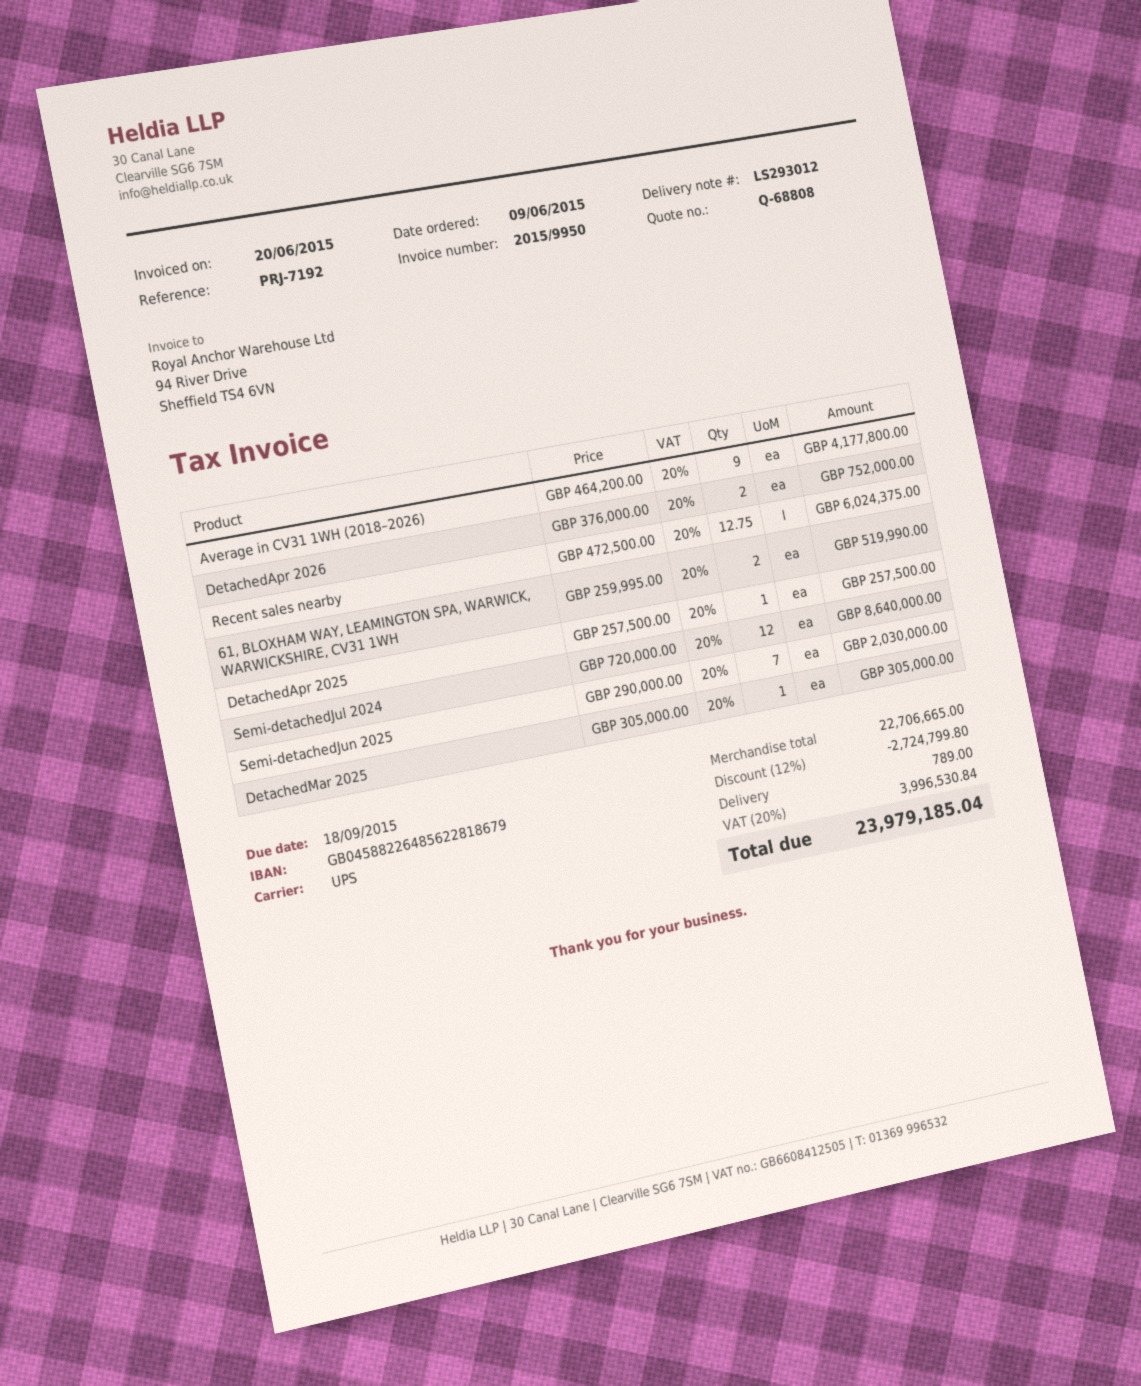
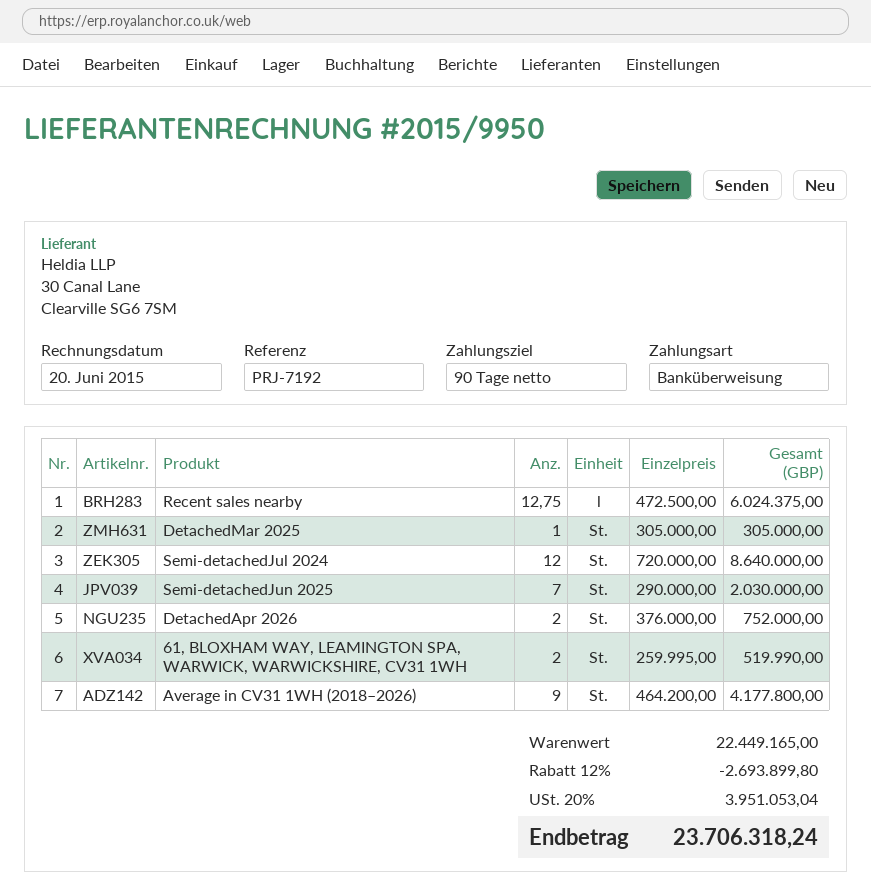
DetachedApr 2025: 1 x 257500.00 = 257500.00 -> none
subtotal: 22706665.00 -> 22449165.00
discount: 12% = 2724799.80 -> 12% = 2693899.80
shipping: 789.00 -> none
tax: 20% = 3996530.84 -> 20% = 3951053.04
total: 23979185.04 -> 23706318.24

